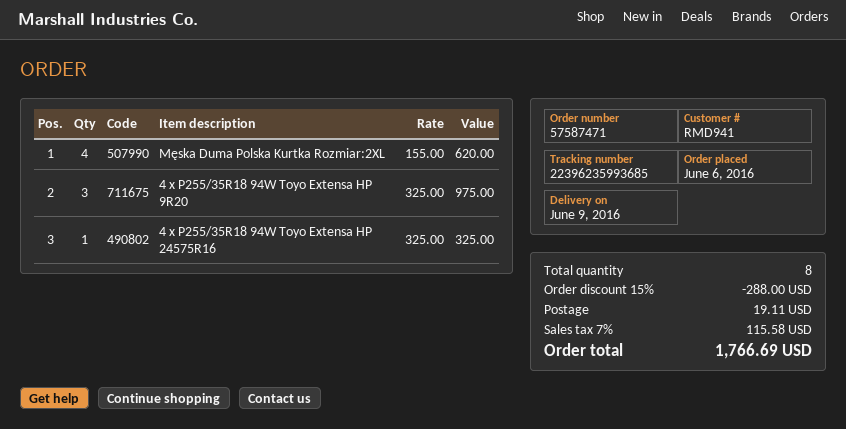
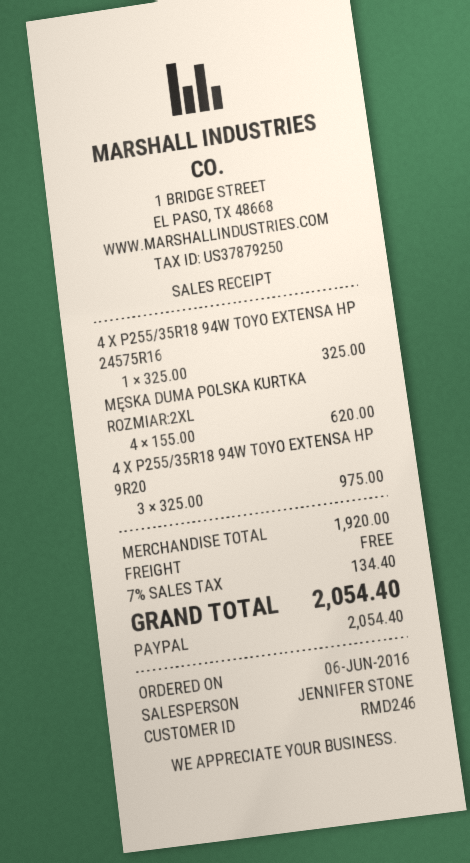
customer number: RMD941 -> RMD246
discount: 15% = 288.00 -> none
shipping: 19.11 -> 0.00
tax: 7% = 115.58 -> 7% = 134.40
total: 1766.69 -> 2054.40

